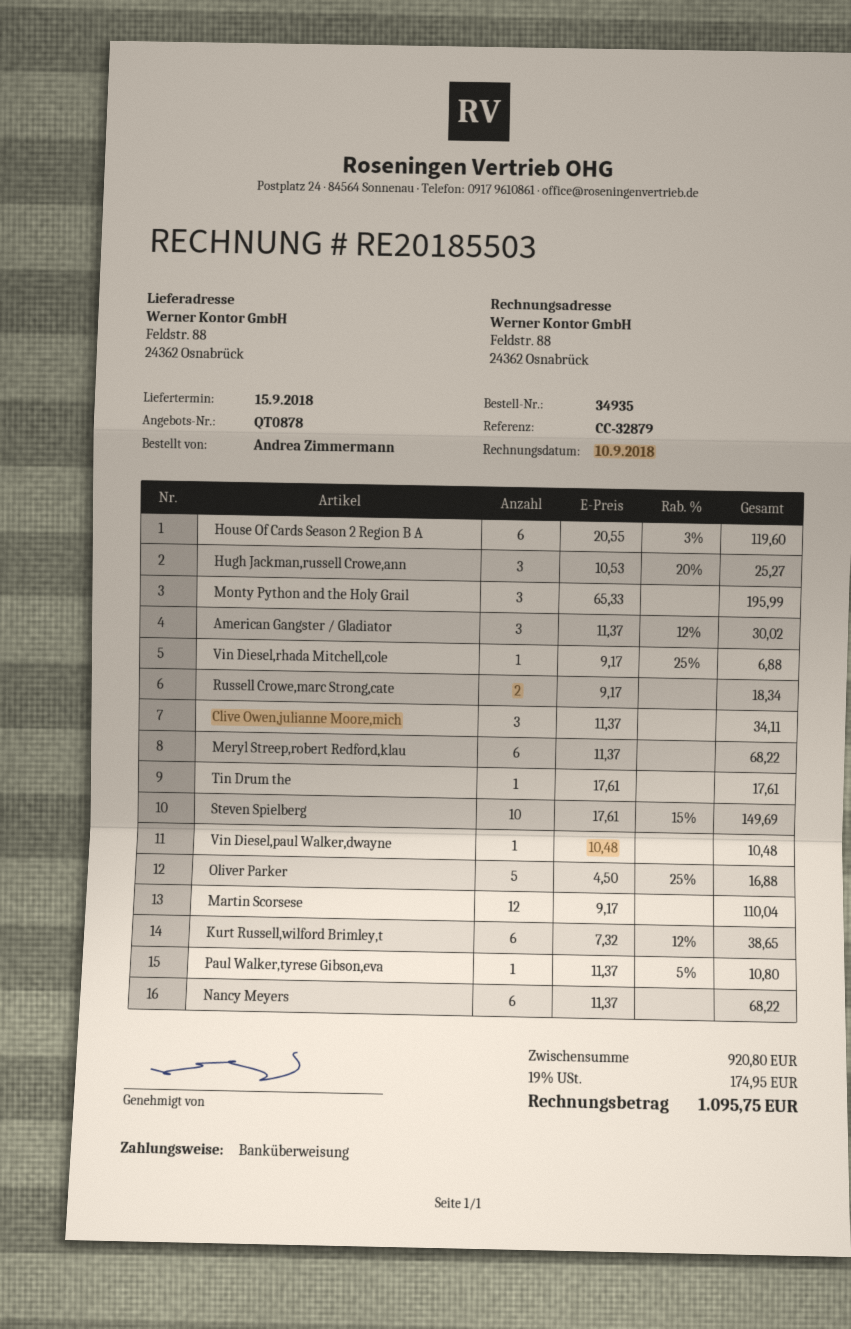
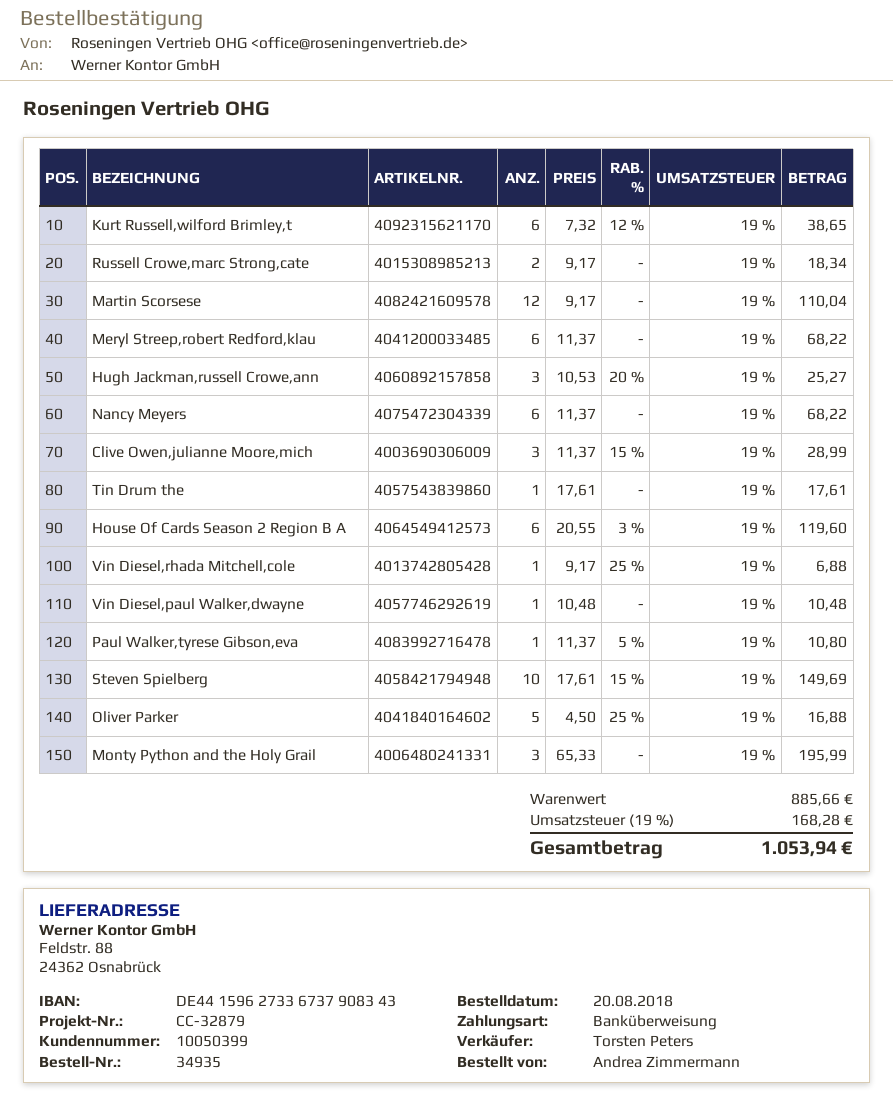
American Gangster / Gladiator: 3 x 11.37 - 12% = 30.02 -> none
Clive Owen,julianne Moore,mich: 3 x 11.37 = 34.11 -> 3 x 11.37 - 15% = 28.99
subtotal: 920.80 -> 885.66
tax: 19% = 174.95 -> 19% = 168.28
total: 1095.75 -> 1053.94

